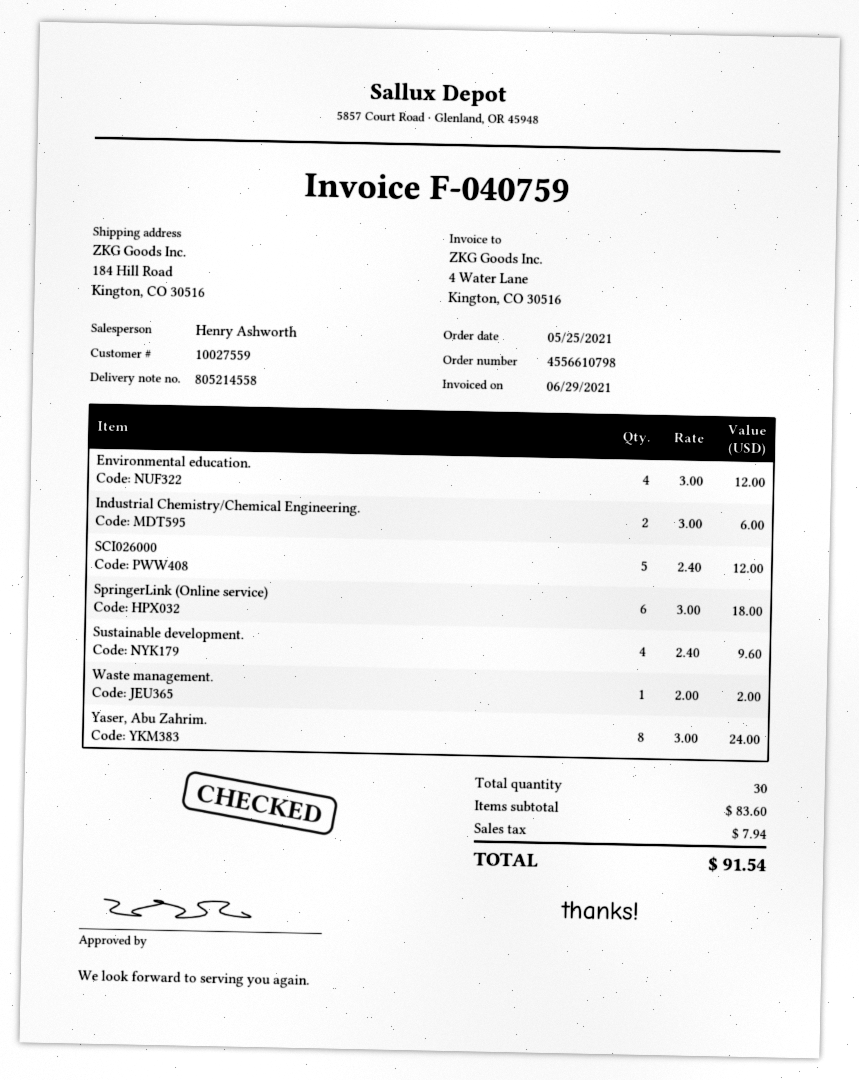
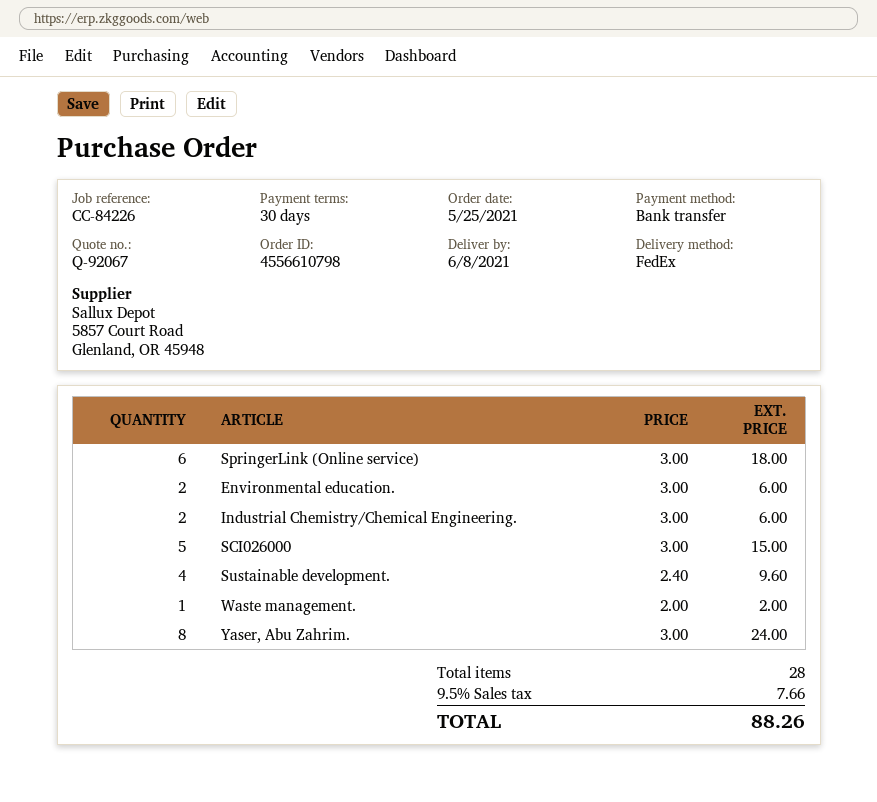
Environmental education.: 4 x 3.00 = 12.00 -> 2 x 3.00 = 6.00
SCI026000: 5 x 2.40 = 12.00 -> 5 x 3.00 = 15.00
total quantity: 30 -> 28
tax: 7.94 -> 7.66
total: 91.54 -> 88.26

